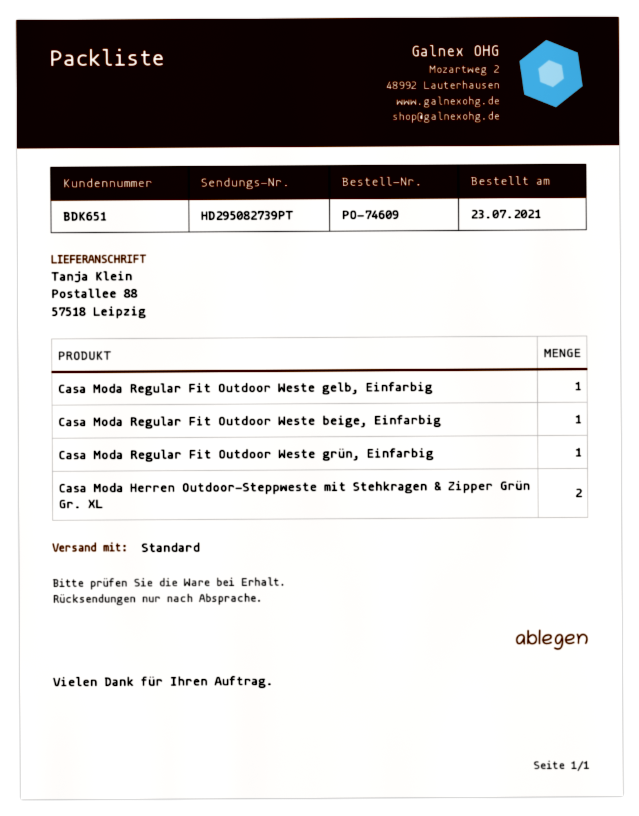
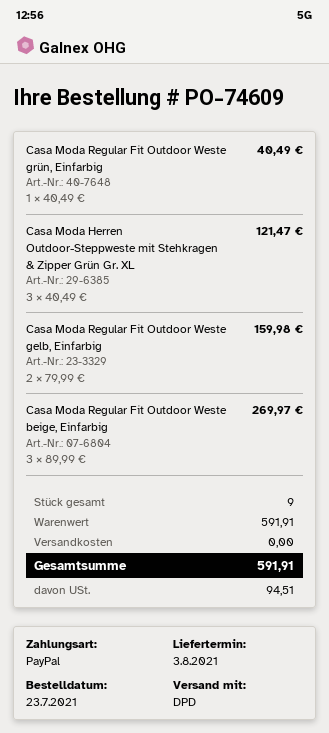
shipping method: standard -> DPD
Casa Moda Regular Fit Outdoor Weste gelb, Einfarbig: 1 -> 2
Casa Moda Regular Fit Outdoor Weste beige, Einfarbig: 1 -> 3
Casa Moda Herren Outdoor-Steppweste mit Stehkragen & Zipper Grün Gr. XL: 2 -> 3

